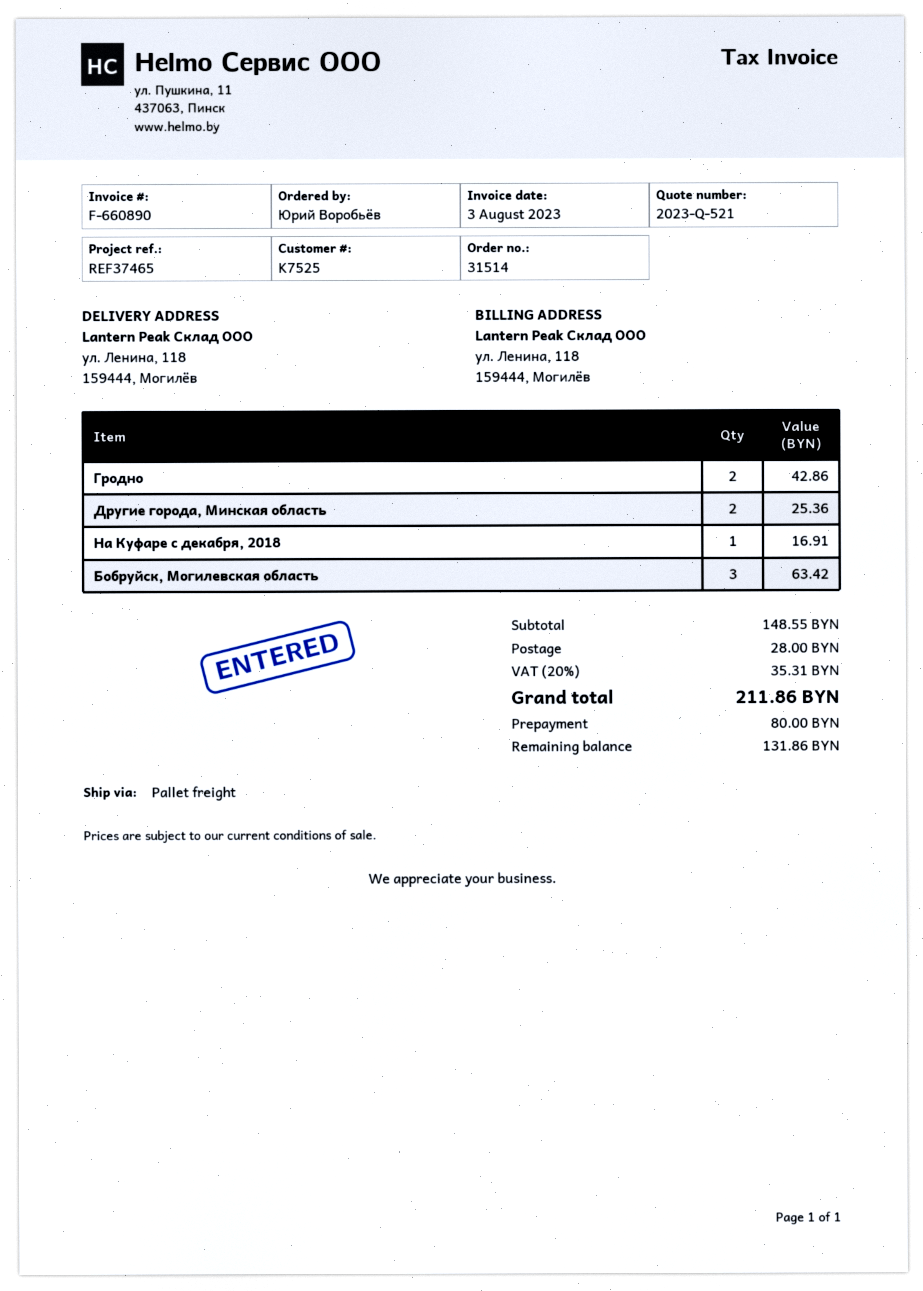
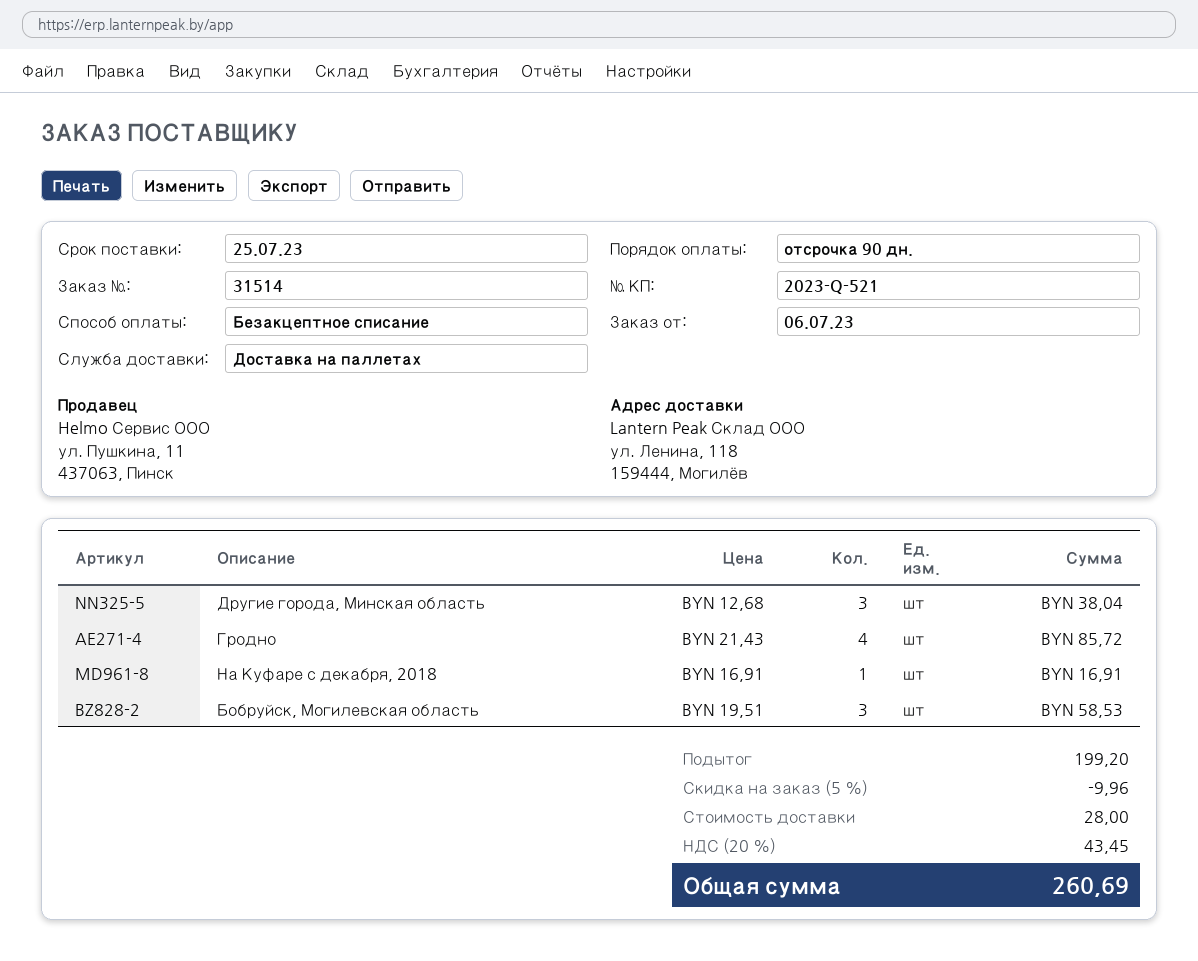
Гродно: 2 for 42.86 -> 4 for 85.72
Другие города, Минская область: 2 for 25.36 -> 3 for 38.04
Бобруйск, Могилевская область: 3 for 63.42 -> 3 for 58.53
subtotal: 148.55 -> 199.20
discount: none -> 5% = 9.96
tax: 20% = 35.31 -> 20% = 43.45
total: 211.86 -> 260.69

